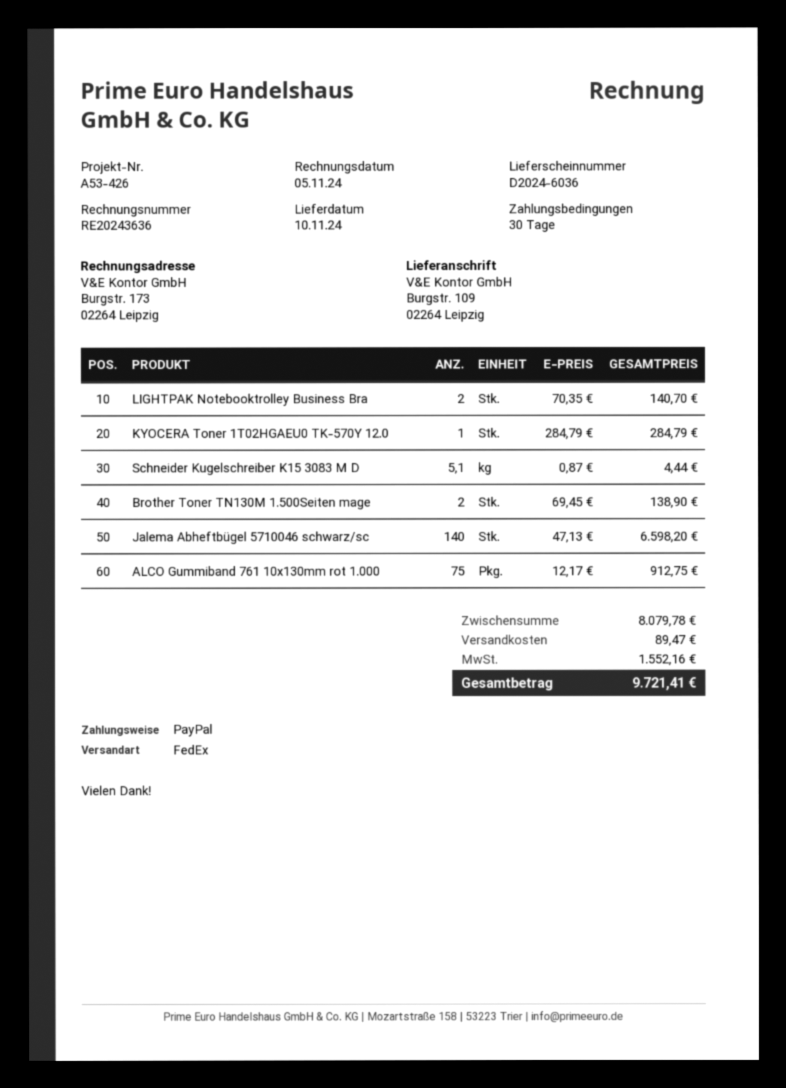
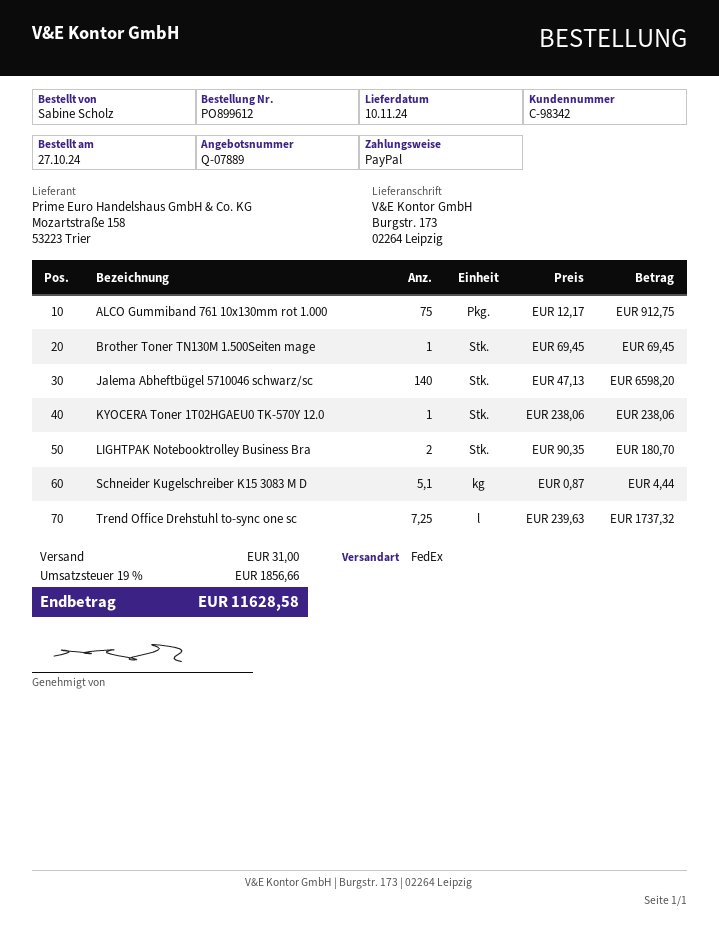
ship to: Burgstr. 109, 02264 Leipzig -> Burgstr. 173, 02264 Leipzig
LIGHTPAK Notebooktrolley Business Bra: 2 x 70.35 = 140.70 -> 2 x 90.35 = 180.70
KYOCERA Toner 1T02HGAEU0 TK-570Y 12.0: 1 x 284.79 = 284.79 -> 1 x 238.06 = 238.06
Brother Toner TN130M 1.500Seiten mage: 2 x 69.45 = 138.90 -> 1 x 69.45 = 69.45
Trend Office Drehstuhl to-sync one sc: none -> 7.25 x 239.63 = 1737.32
shipping: 89.47 -> 31.00
tax: 1552.16 -> 1856.66
total: 9721.41 -> 11628.58

